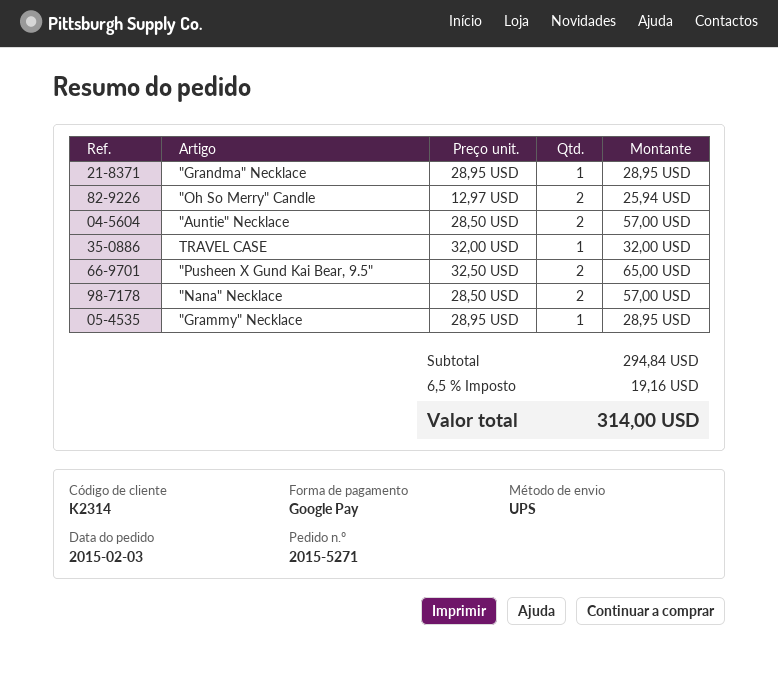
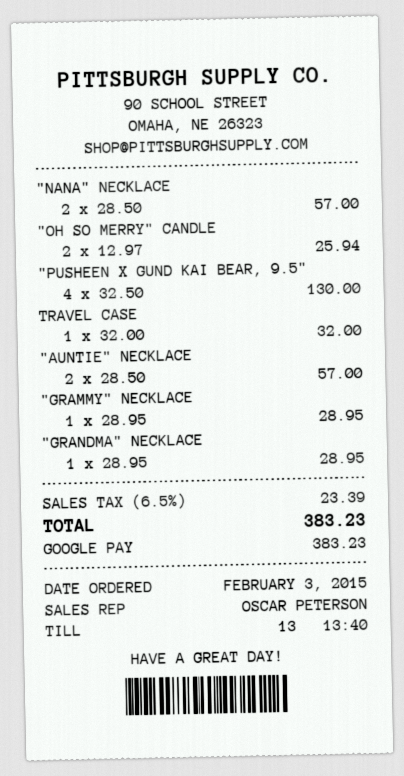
"Pusheen X Gund Kai Bear, 9.5": 2 x 32.50 = 65.00 -> 4 x 32.50 = 130.00
tax: 6.5% = 19.16 -> 6.5% = 23.39
total: 314.00 -> 383.23

